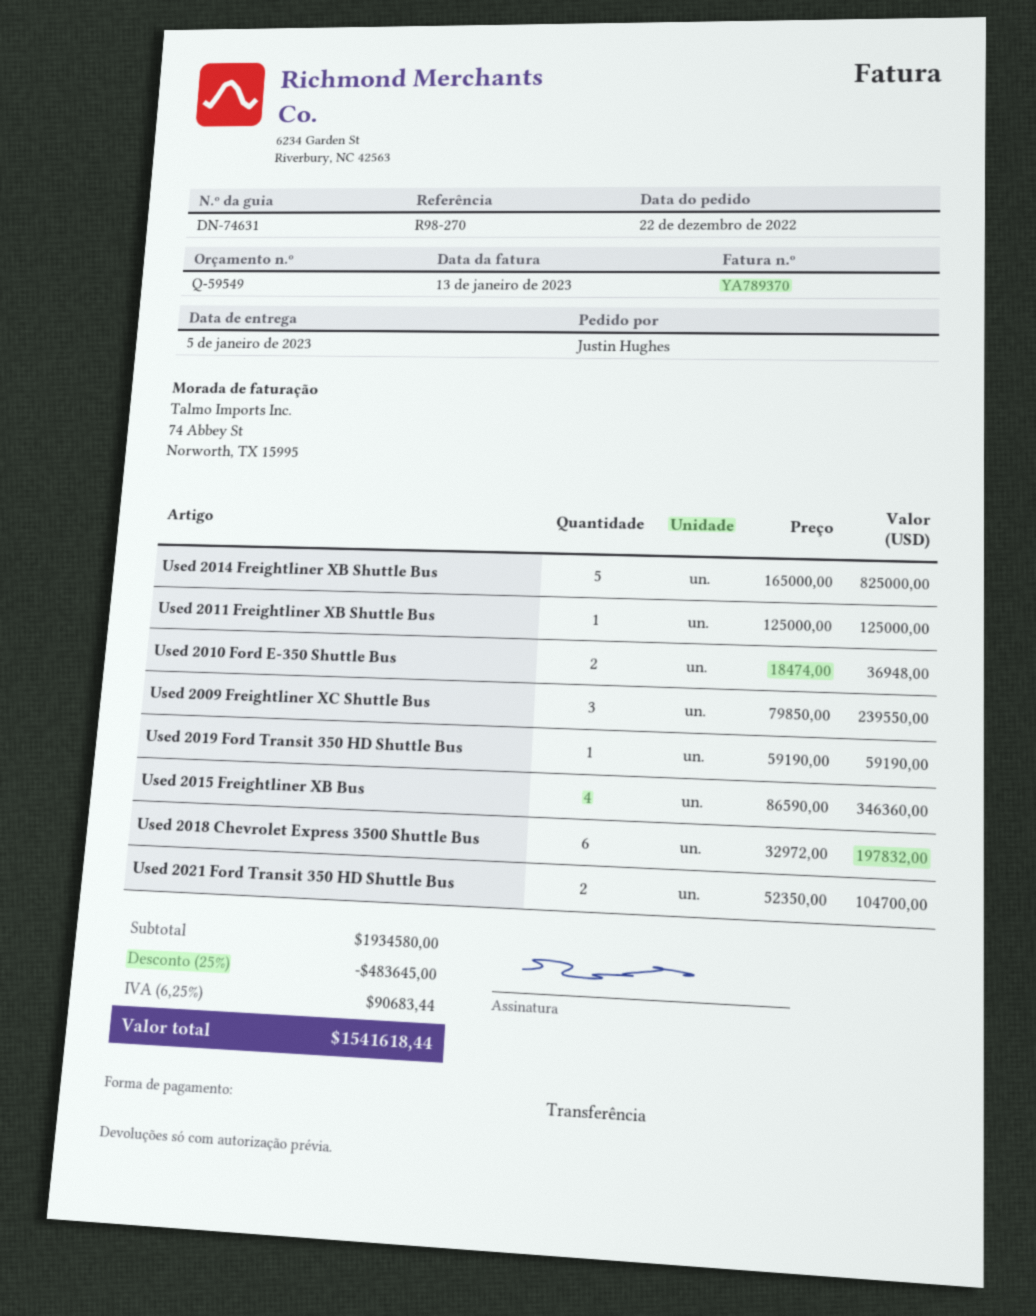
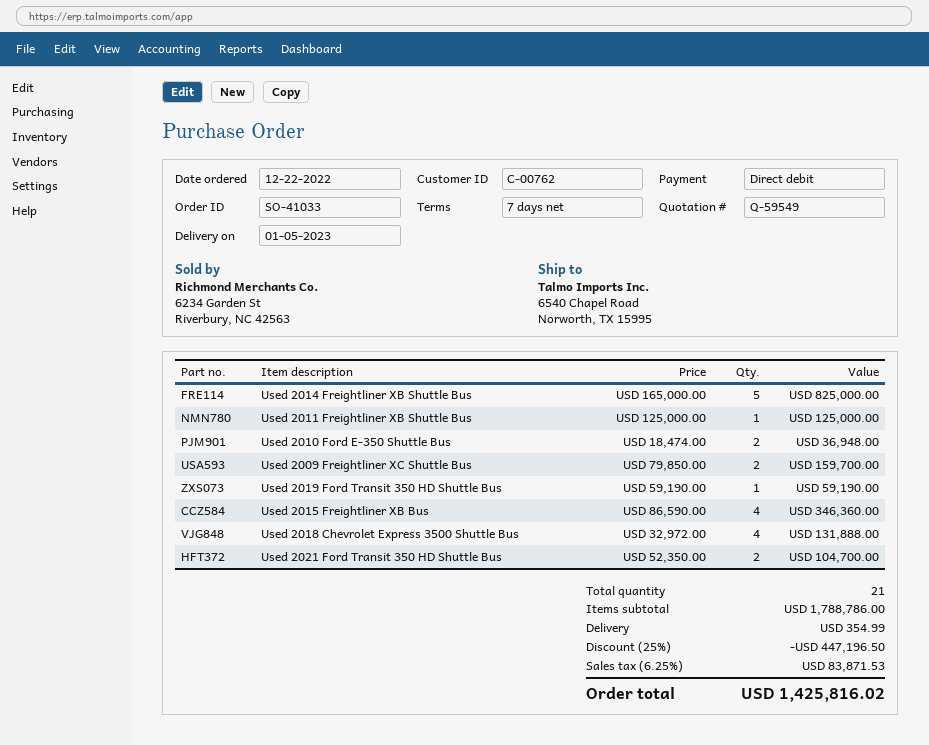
payment method: bank transfer -> direct debit
Used 2009 Freightliner XC Shuttle Bus: 3 x 79850.00 = 239550.00 -> 2 x 79850.00 = 159700.00
Used 2018 Chevrolet Express 3500 Shuttle Bus: 6 x 32972.00 = 197832.00 -> 4 x 32972.00 = 131888.00
subtotal: 1934580.00 -> 1788786.00
discount: 25% = 483645.00 -> 25% = 447196.50
shipping: none -> 354.99
tax: 6.25% = 90683.44 -> 6.25% = 83871.53
total: 1541618.44 -> 1425816.02

